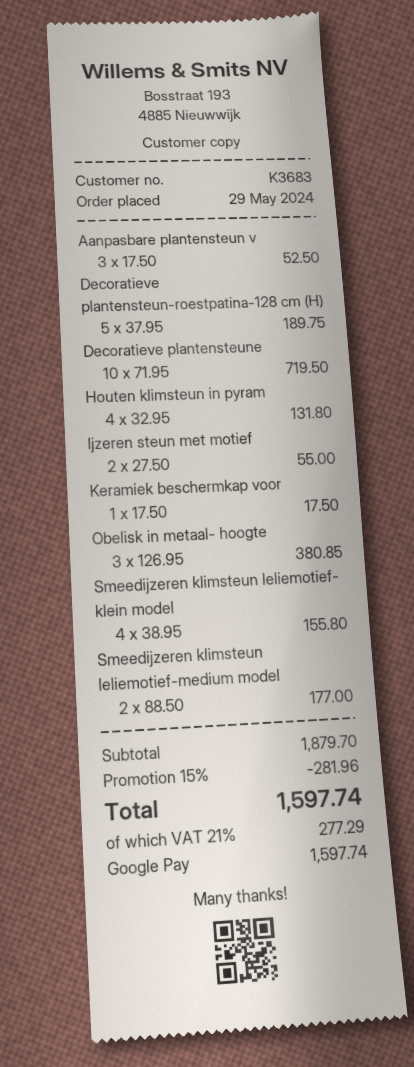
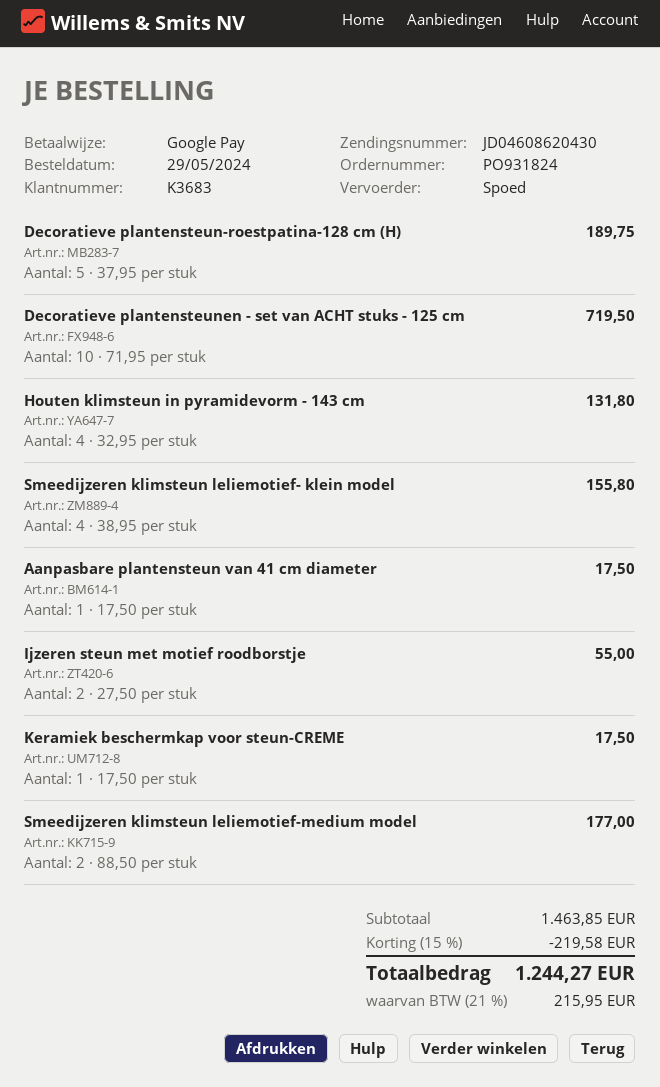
Aanpasbare plantensteun v: 3 x 17.50 = 52.50 -> 1 x 17.50 = 17.50
Obelisk in metaal- hoogte: 3 x 126.95 = 380.85 -> none
subtotal: 1879.70 -> 1463.85
discount: 15% = 281.96 -> 15% = 219.58
tax: 21% = 277.29 -> 21% = 215.95
total: 1597.74 -> 1244.27

